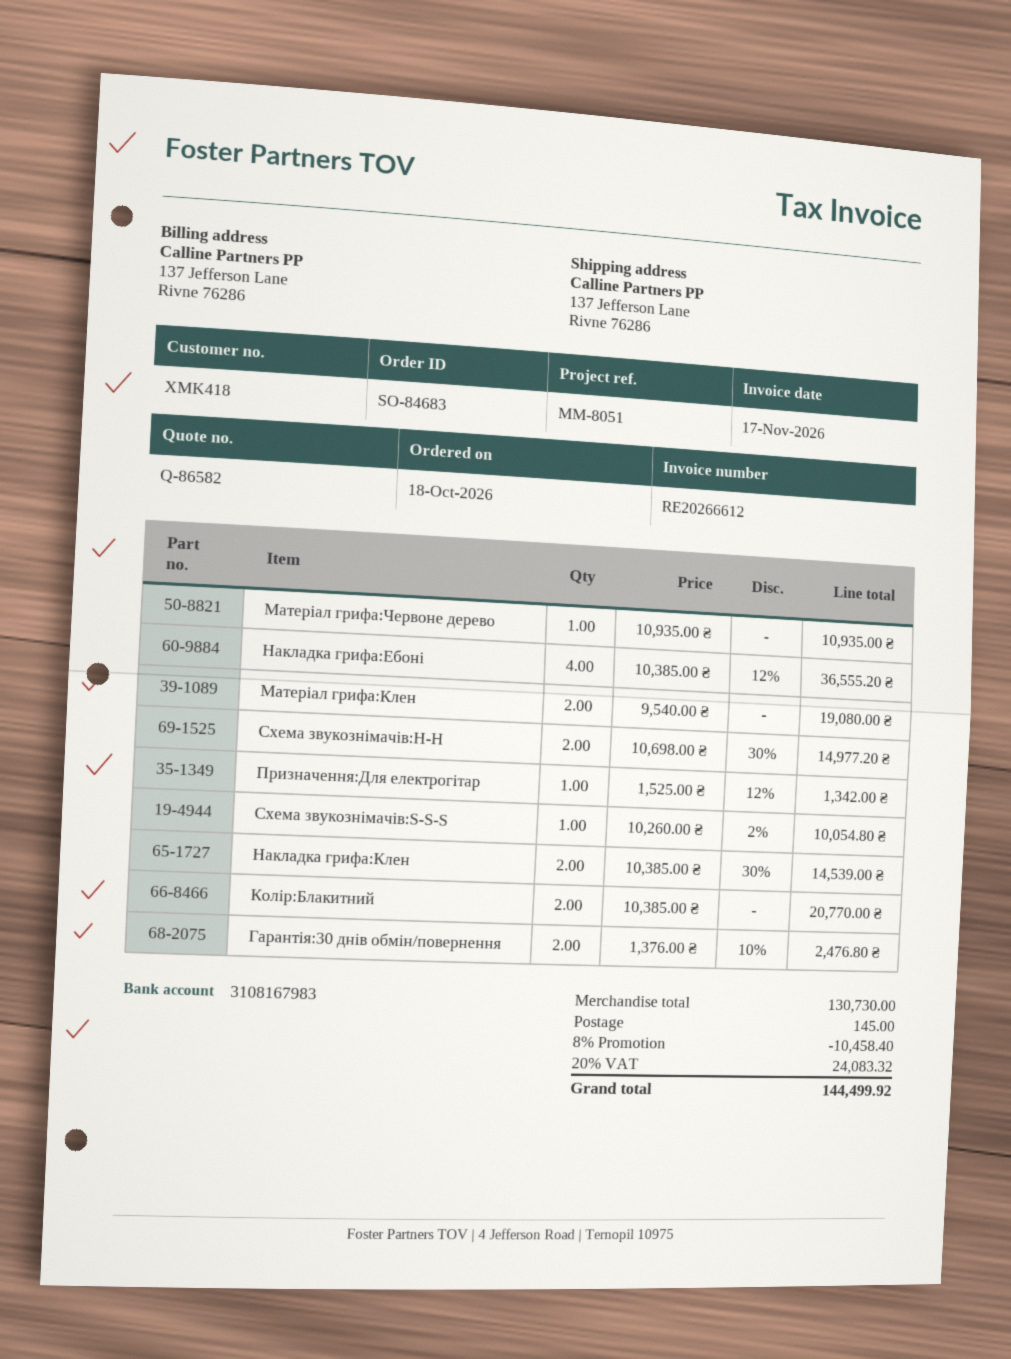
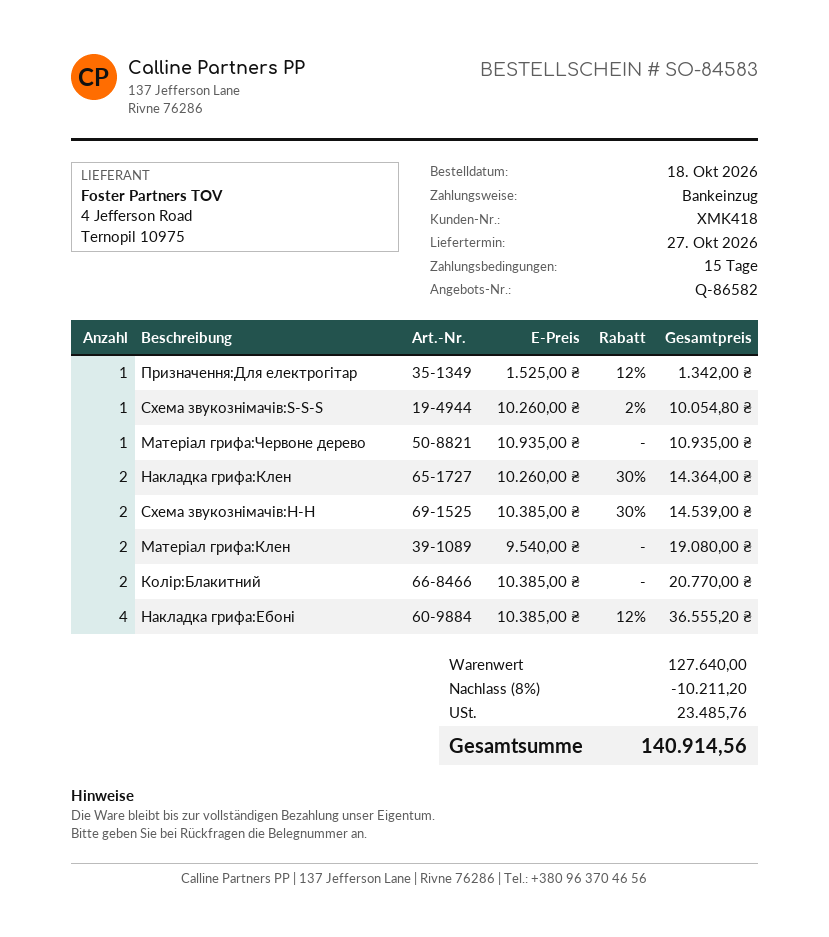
order number: SO-84683 -> SO-84583
Схема звукознімачів:H-H: 2 x 10698.00 - 30% = 14977.20 -> 2 x 10385.00 - 30% = 14539.00
Накладка грифа:Клен: 2 x 10385.00 - 30% = 14539.00 -> 2 x 10260.00 - 30% = 14364.00
Гарантія:30 днів обмін/повернення: 2 x 1376.00 - 10% = 2476.80 -> none
subtotal: 130730.00 -> 127640.00
discount: 8% = 10458.40 -> 8% = 10211.20
shipping: 145.00 -> none
tax: 24083.32 -> 23485.76
total: 144499.92 -> 140914.56

